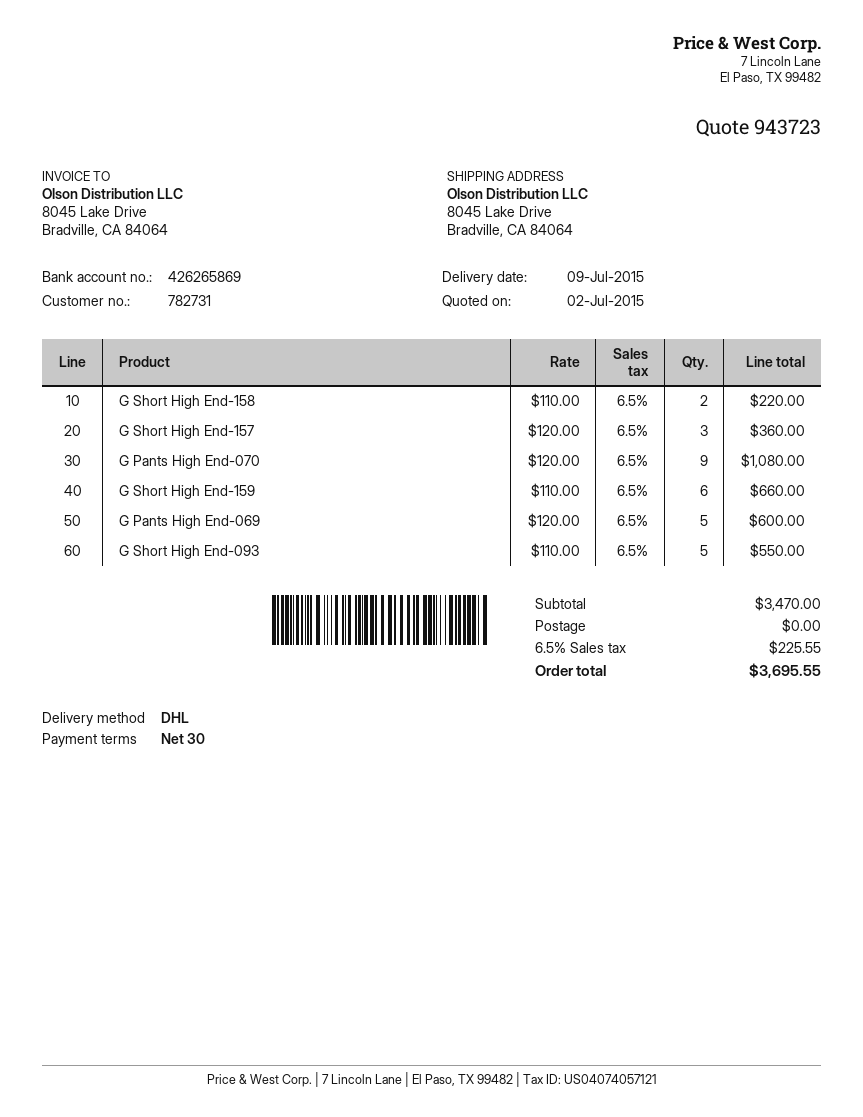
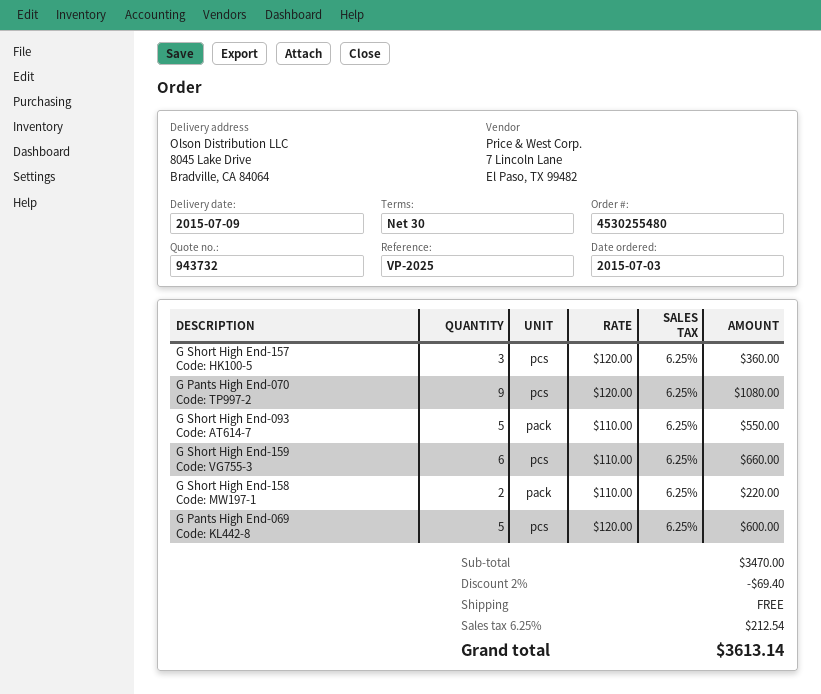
quote number: 943723 -> 943732
discount: none -> 2% = 69.40
tax: 6.5% = 225.55 -> 6.25% = 212.54
total: 3695.55 -> 3613.14

